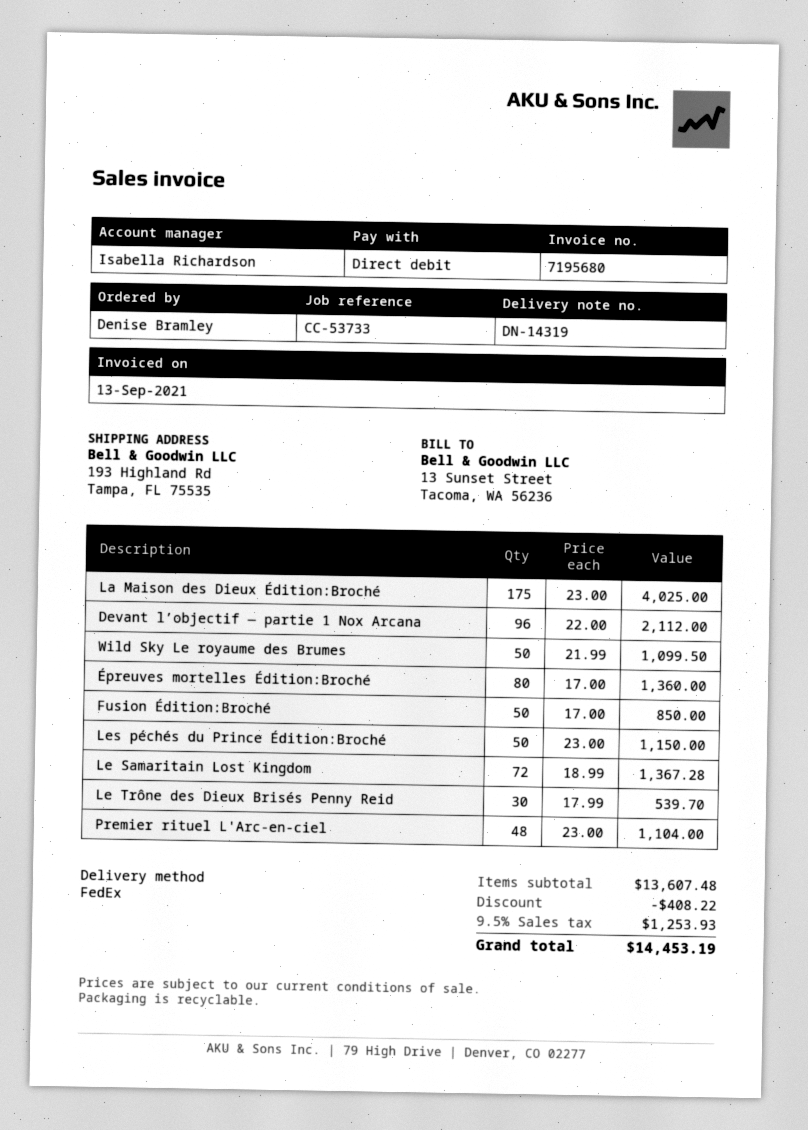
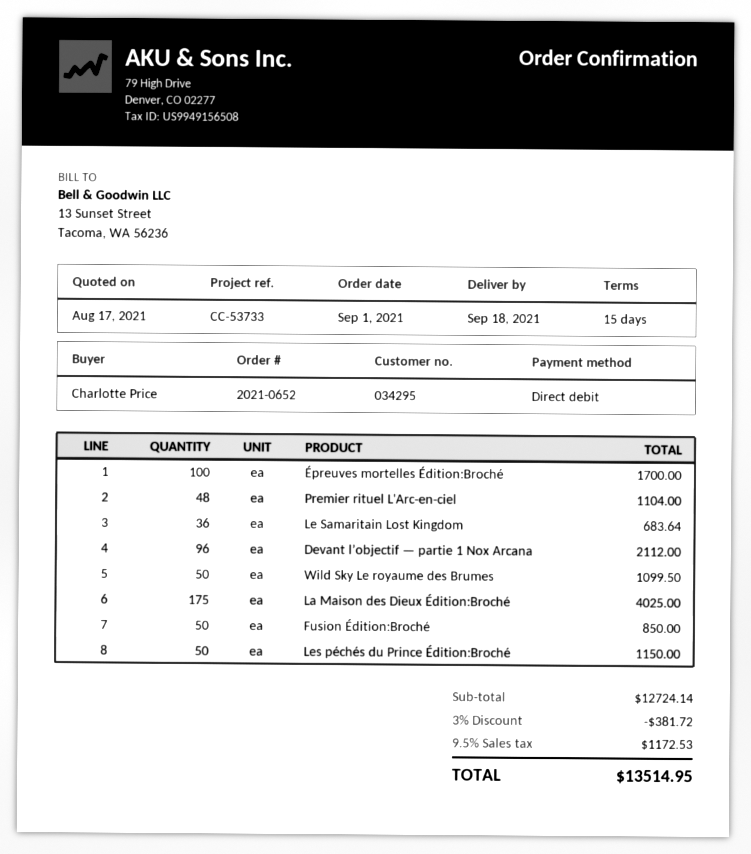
ordered by: Denise Bramley -> Charlotte Price
Épreuves mortelles Édition:Broché: 80 for 1360.00 -> 100 for 1700.00
Le Samaritain Lost Kingdom: 72 for 1367.28 -> 36 for 683.64
Le Trône des Dieux Brisés Penny Reid: 30 for 539.70 -> none
subtotal: 13607.48 -> 12724.14
discount: 408.22 -> 381.72
tax: 9.5% = 1253.93 -> 9.5% = 1172.53
total: 14453.19 -> 13514.95

